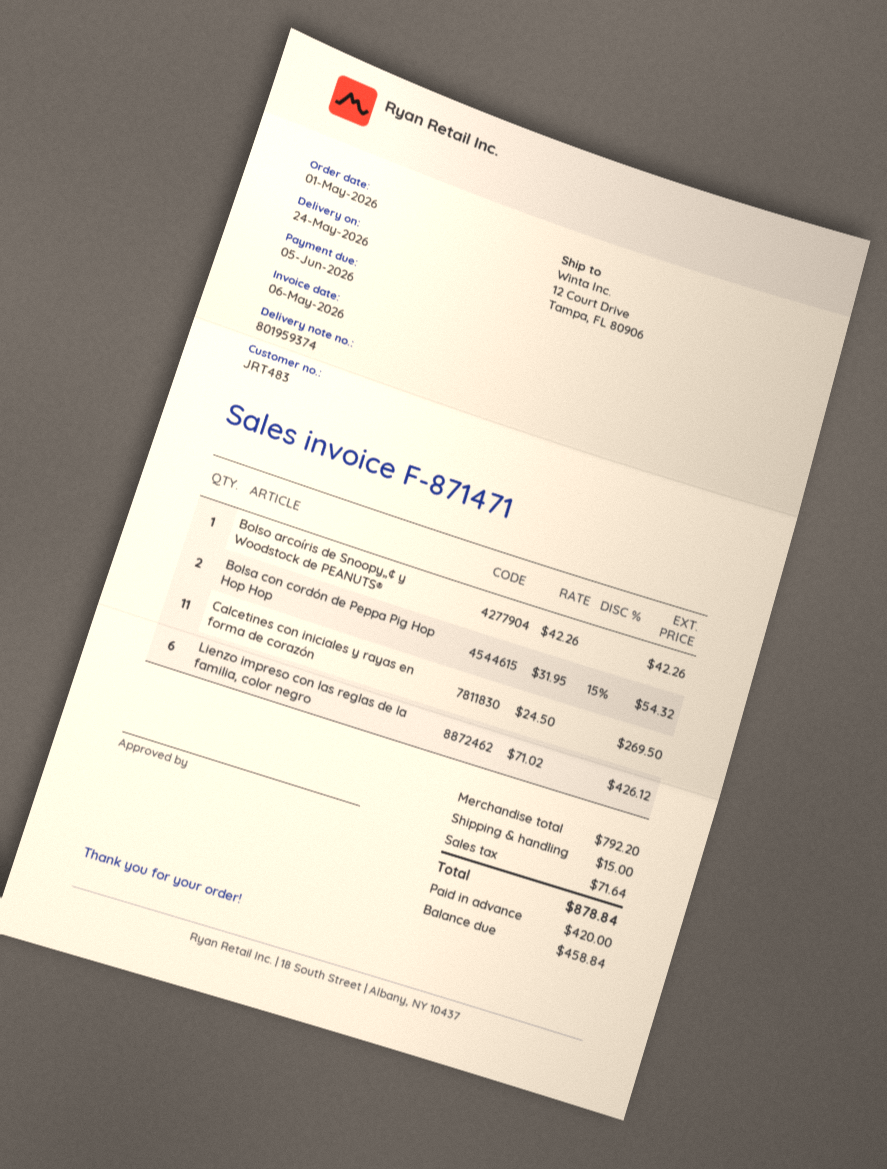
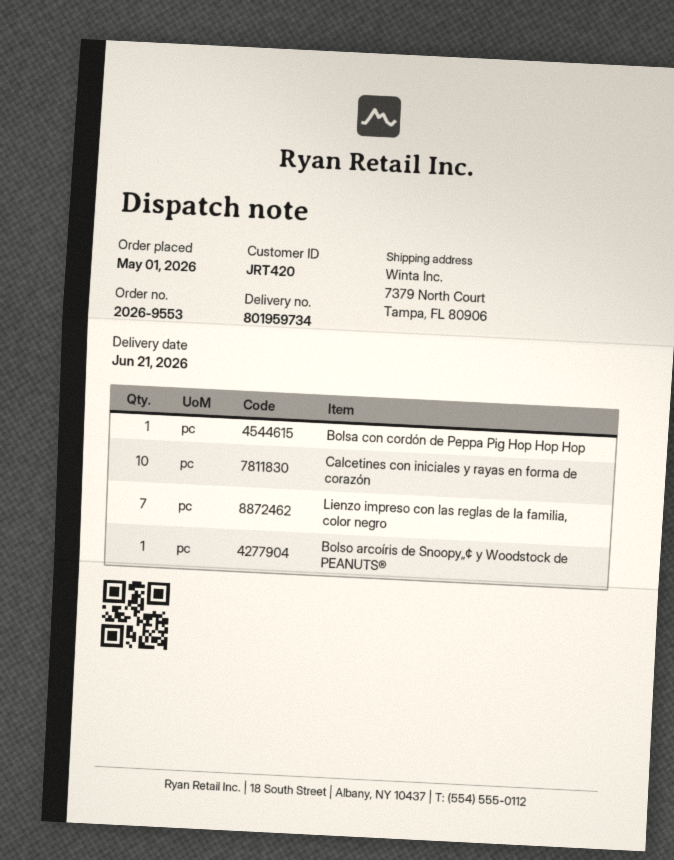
delivery note number: 801959374 -> 801959734
delivery date: 2026-05-24 -> 2026-06-21
customer number: JRT483 -> JRT420
ship to: 12 Court Drive, Tampa, FL 80906 -> 7379 North Court, Tampa, FL 80906
Bolsa con cordón de Peppa Pig Hop Hop Hop: 2 -> 1
Calcetines con iniciales y rayas en forma de corazón: 11 -> 10
Lienzo impreso con las reglas de la familia, color negro: 6 -> 7

